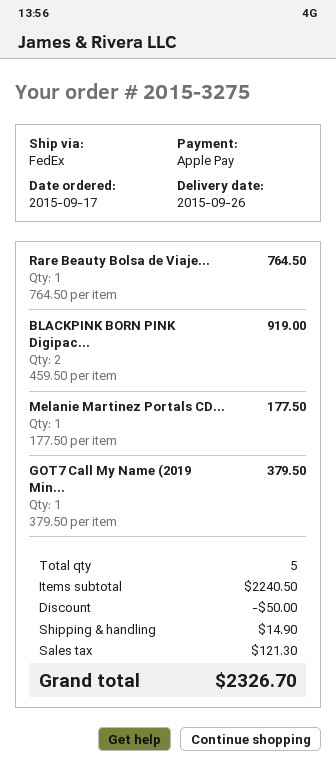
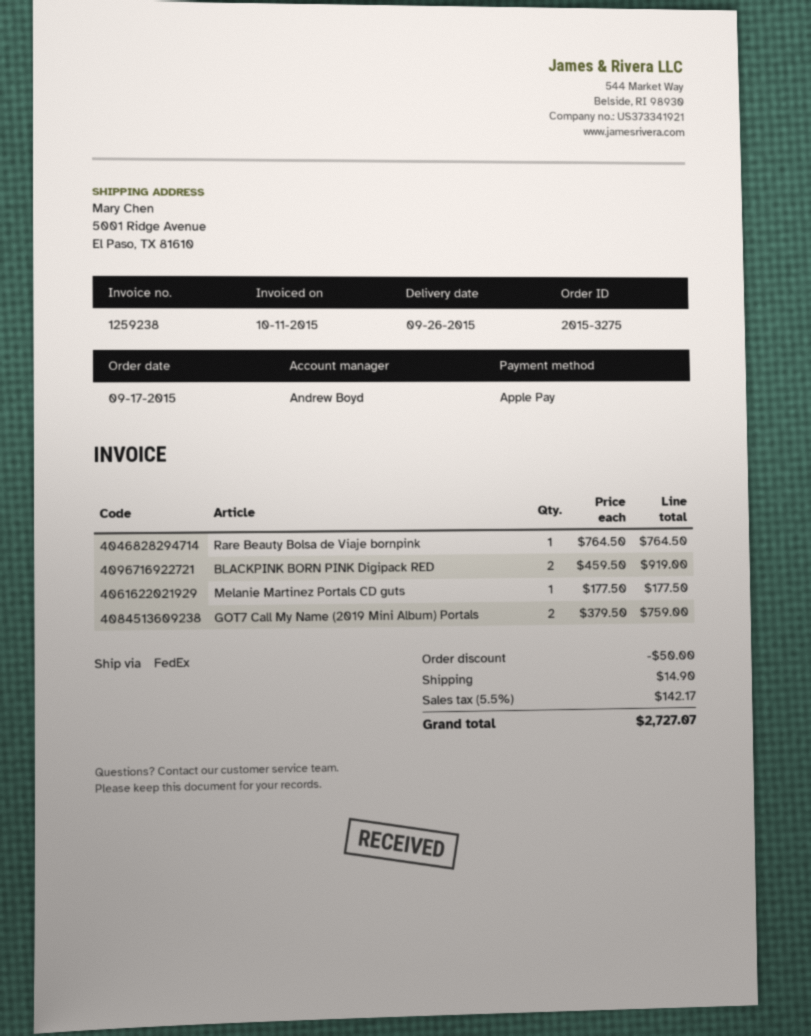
GOT7 Call My Name (2019 Min...: 1 x 379.50 = 379.50 -> 2 x 379.50 = 759.00
tax: 121.30 -> 142.17
total: 2326.70 -> 2727.07

